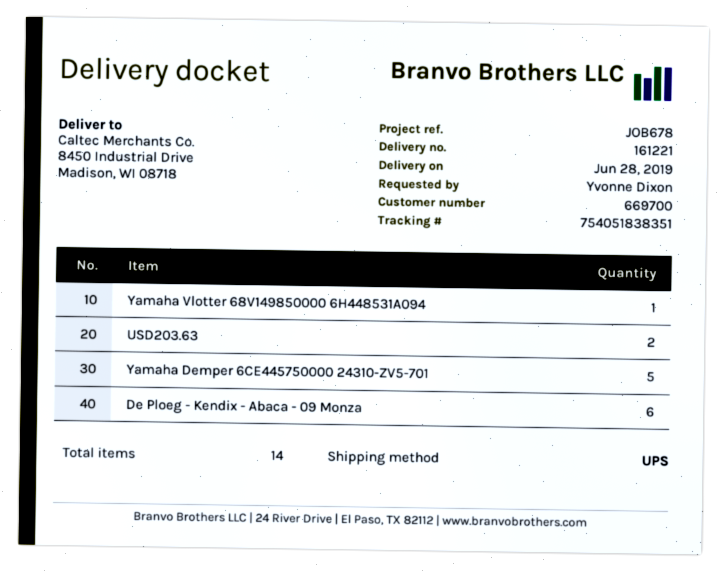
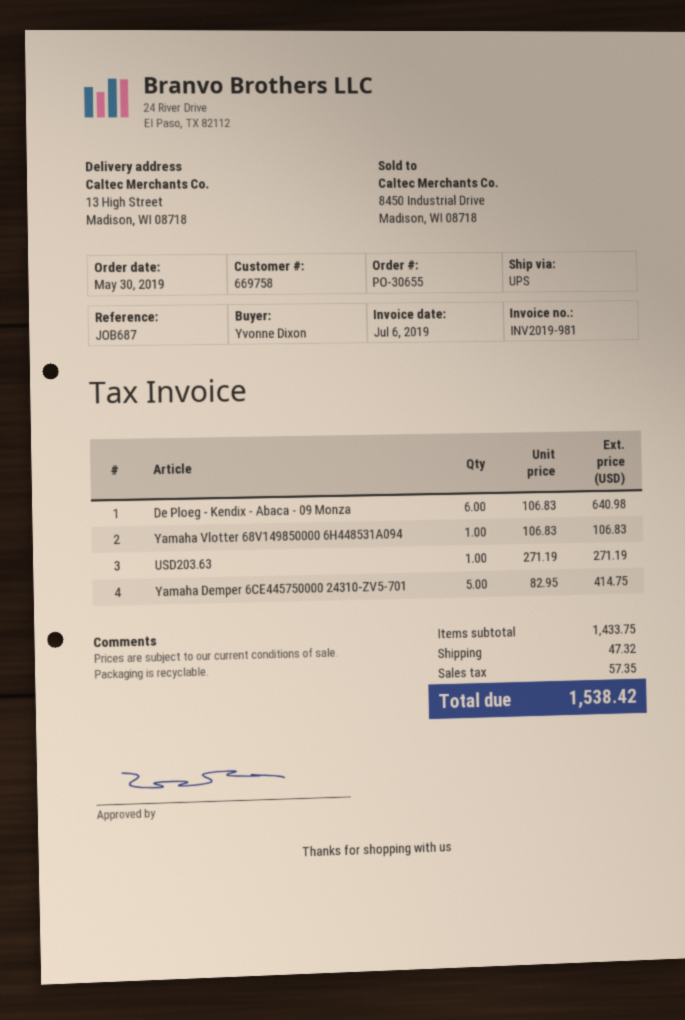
customer number: 669700 -> 669758
reference: JOB678 -> JOB687
ship to: 8450 Industrial Drive, Madison, WI 08718 -> 13 High Street, Madison, WI 08718
USD203.63: 2 -> 1

